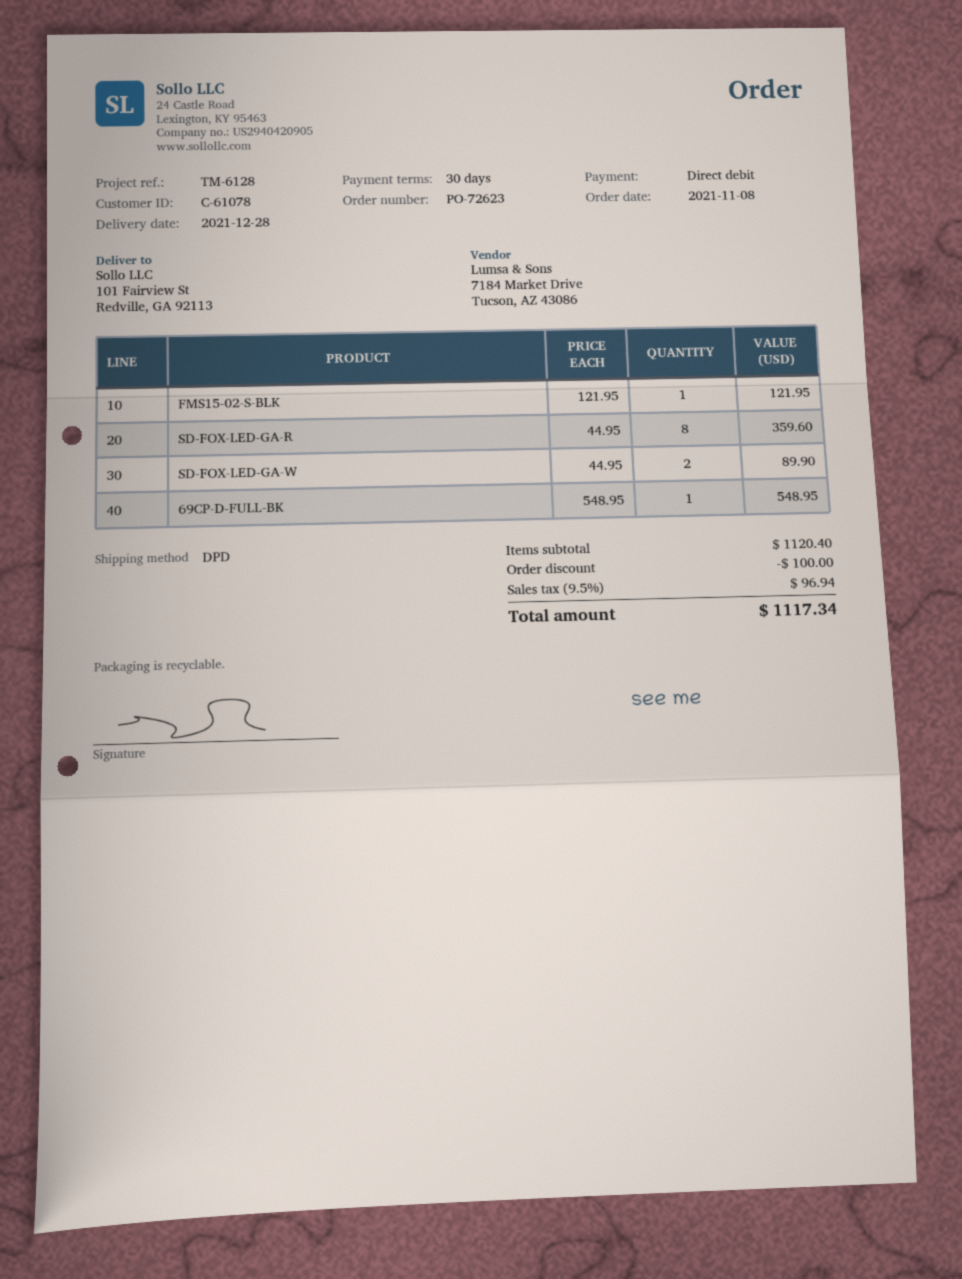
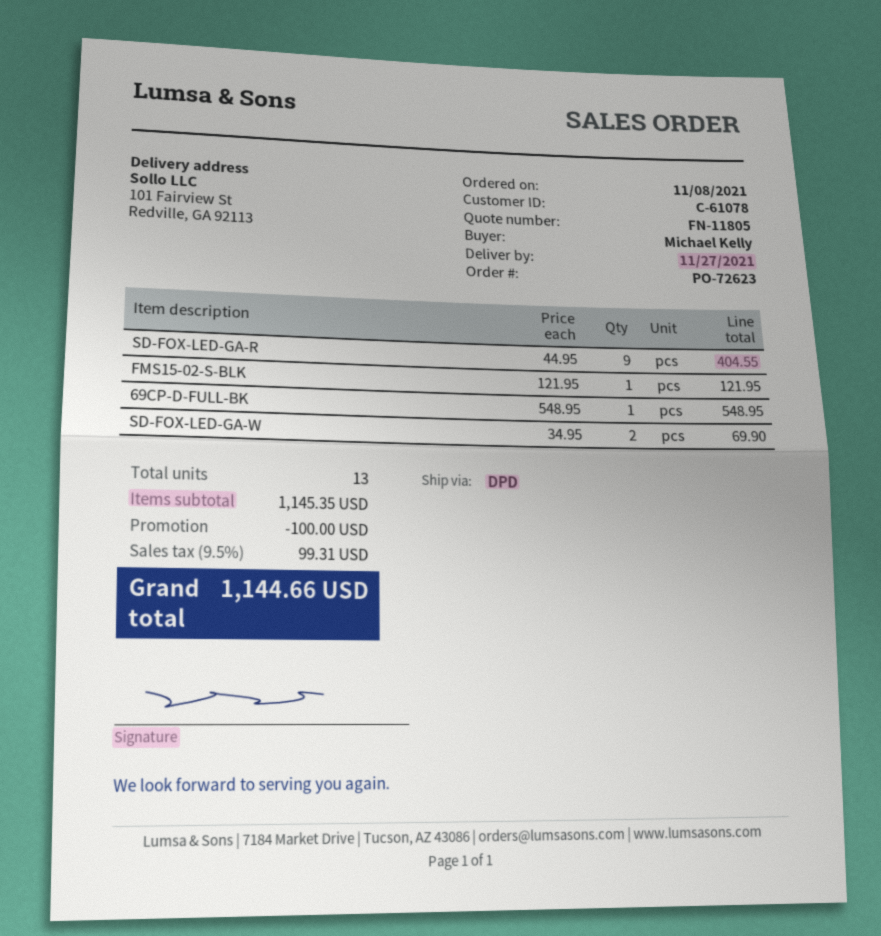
delivery date: 2021-12-28 -> 2021-11-27
SD-FOX-LED-GA-R: 8 x 44.95 = 359.60 -> 9 x 44.95 = 404.55
SD-FOX-LED-GA-W: 2 x 44.95 = 89.90 -> 2 x 34.95 = 69.90
subtotal: 1120.40 -> 1145.35
tax: 9.5% = 96.94 -> 9.5% = 99.31
total: 1117.34 -> 1144.66

